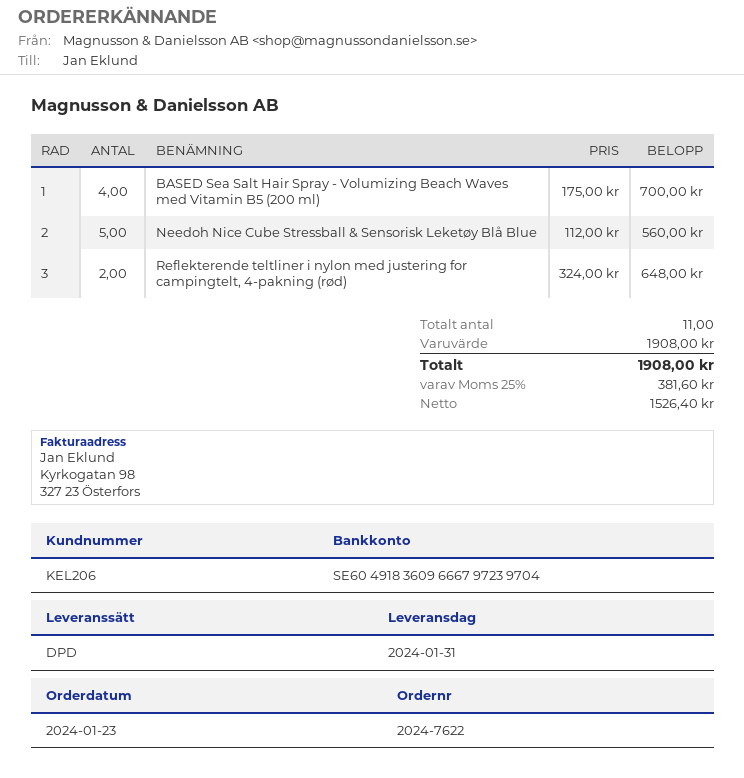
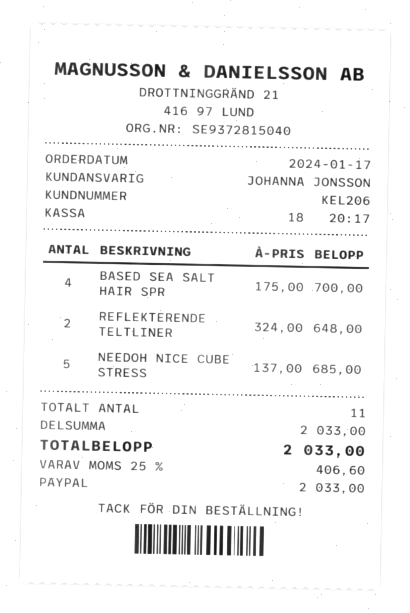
order date: 2024-01-23 -> 2024-01-17
Needoh Nice Cube Stressball & Sensorisk Leketøy Blå Blue: 5 x 112.00 = 560.00 -> 5 x 137.00 = 685.00
subtotal: 1908.00 -> 2033.00
tax: 25% = 381.60 -> 25% = 406.60
total: 1908.00 -> 2033.00

